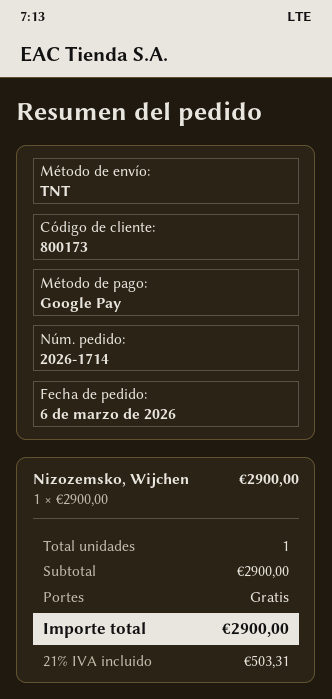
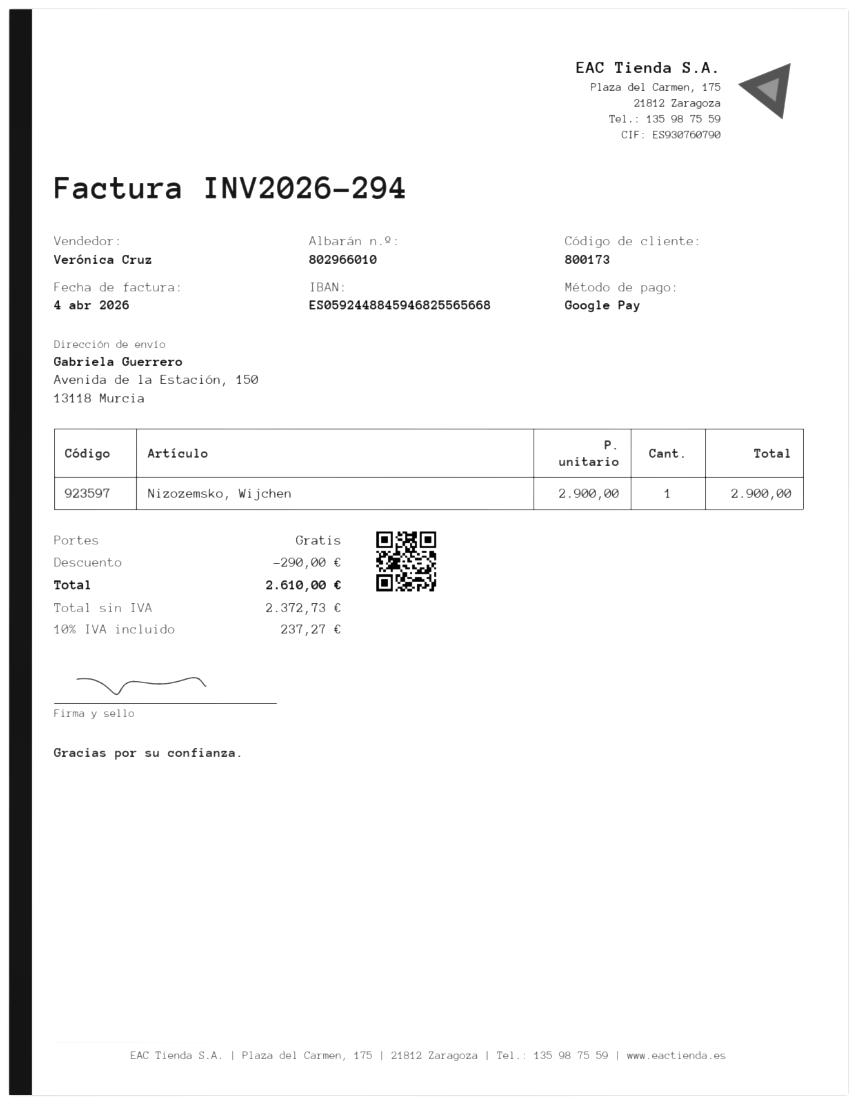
discount: none -> 290.00
tax: 21% = 503.31 -> 10% = 237.27
total: 2900.00 -> 2610.00

